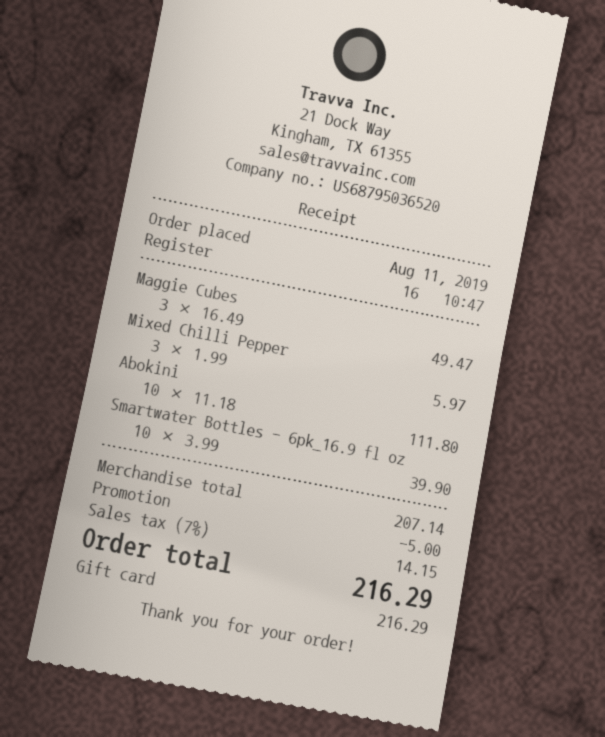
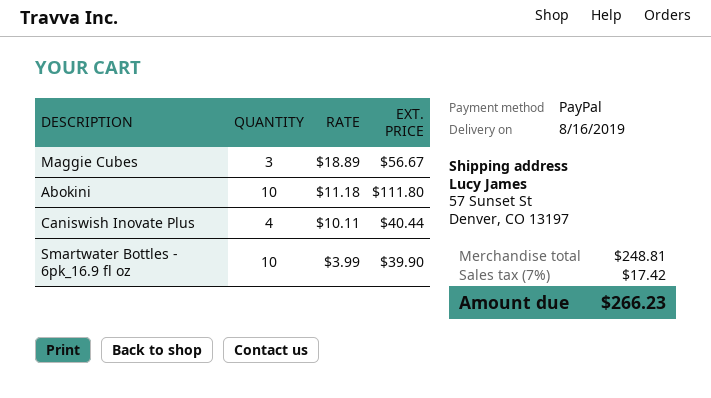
payment method: gift card -> PayPal
Maggie Cubes: 3 x 16.49 = 49.47 -> 3 x 18.89 = 56.67
Mixed Chilli Pepper: 3 x 1.99 = 5.97 -> none
Caniswish Inovate Plus: none -> 4 x 10.11 = 40.44
subtotal: 207.14 -> 248.81
discount: 5.00 -> none
tax: 7% = 14.15 -> 7% = 17.42
total: 216.29 -> 266.23

